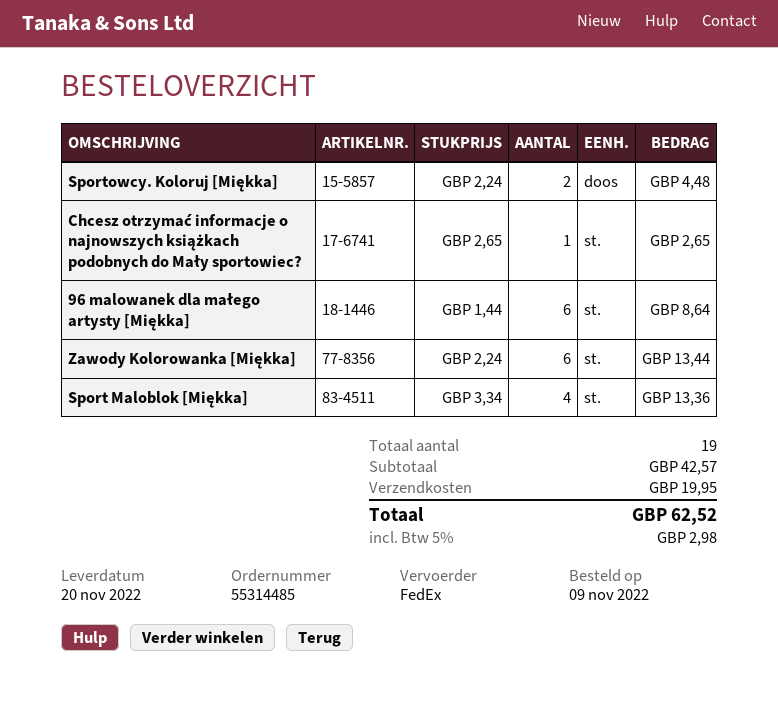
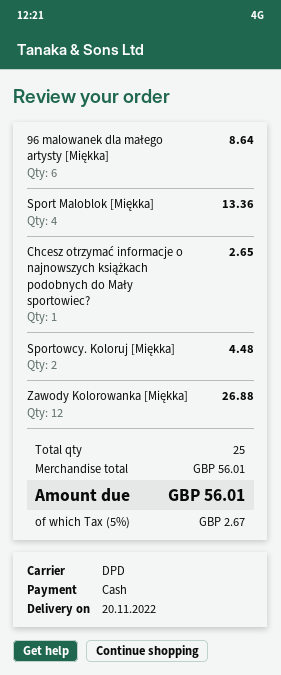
shipping method: FedEx -> DPD
Zawody Kolorowanka [Miękka]: 6 for 13.44 -> 12 for 26.88
total quantity: 19 -> 25
subtotal: 42.57 -> 56.01
shipping: 19.95 -> none
tax: 5% = 2.98 -> 5% = 2.67
total: 62.52 -> 56.01

